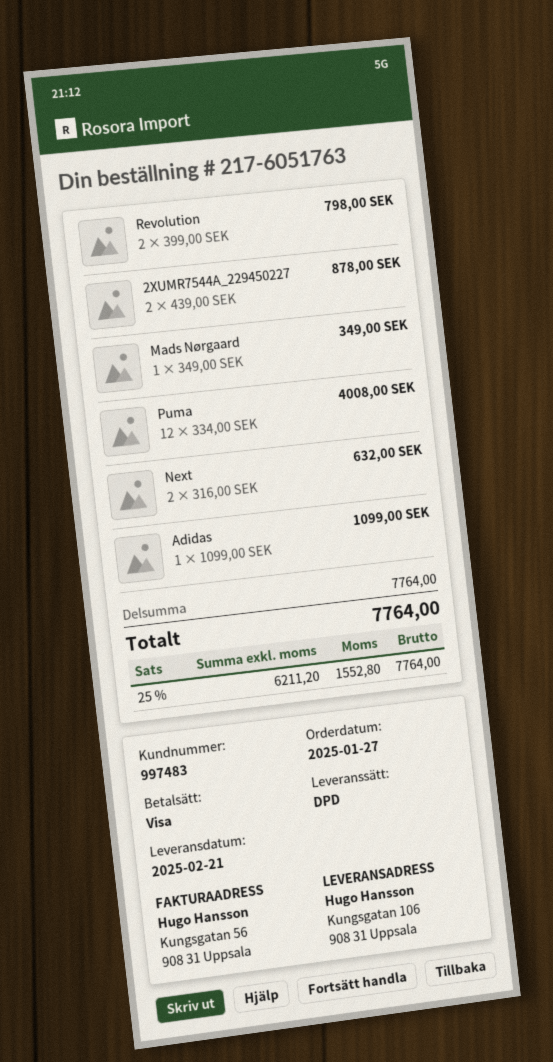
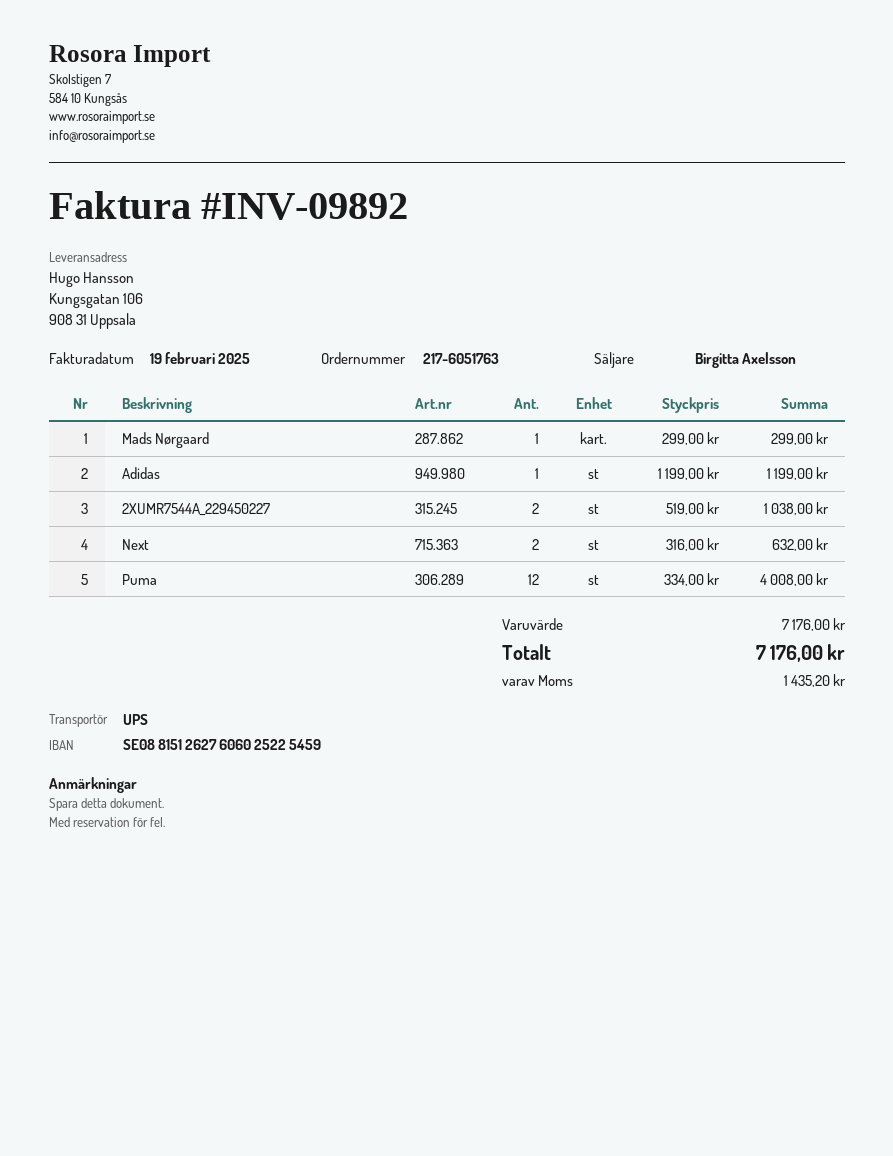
shipping method: DPD -> UPS
Revolution: 2 x 399.00 = 798.00 -> none
2XUMR7544A_229450227: 2 x 439.00 = 878.00 -> 2 x 519.00 = 1038.00
Mads Nørgaard: 1 x 349.00 = 349.00 -> 1 x 299.00 = 299.00
Adidas: 1 x 1099.00 = 1099.00 -> 1 x 1199.00 = 1199.00
subtotal: 7764.00 -> 7176.00
tax: 1552.80 -> 1435.20
total: 7764.00 -> 7176.00

